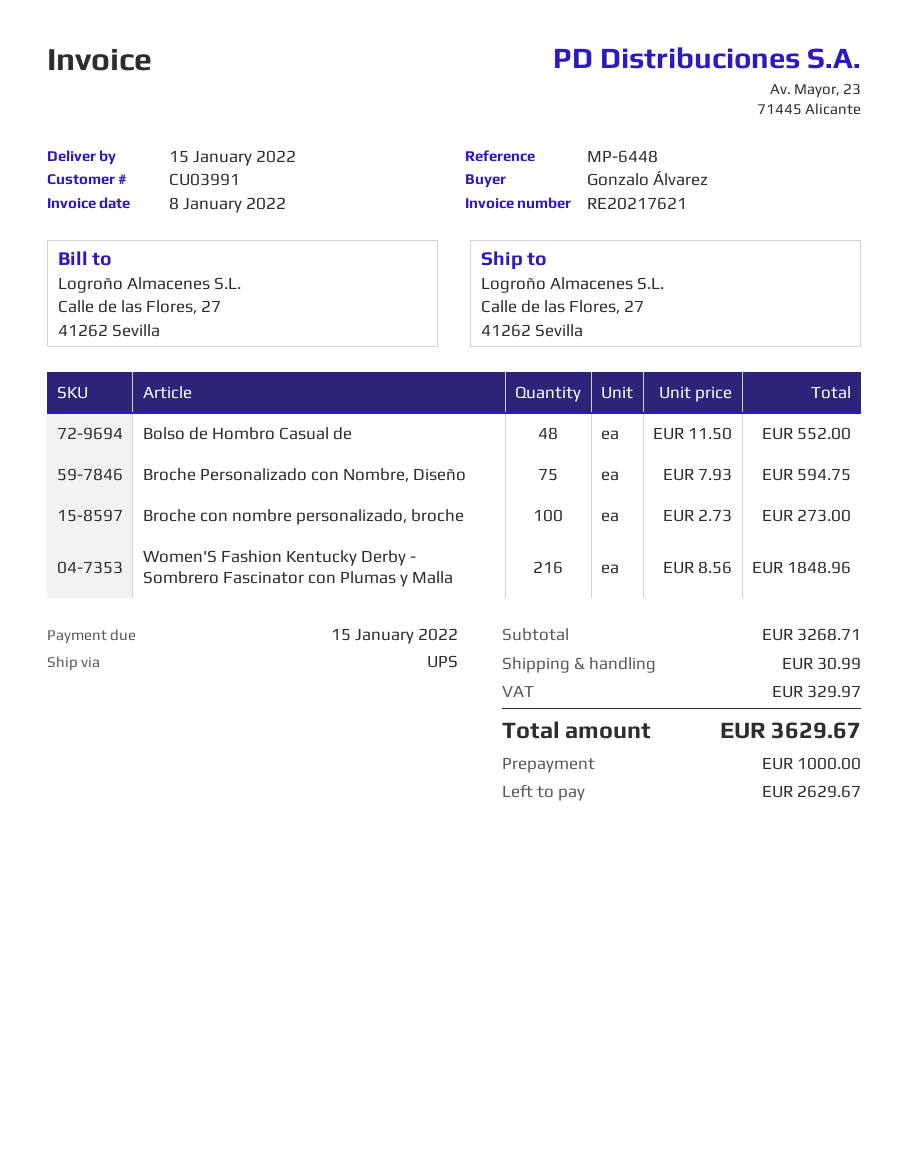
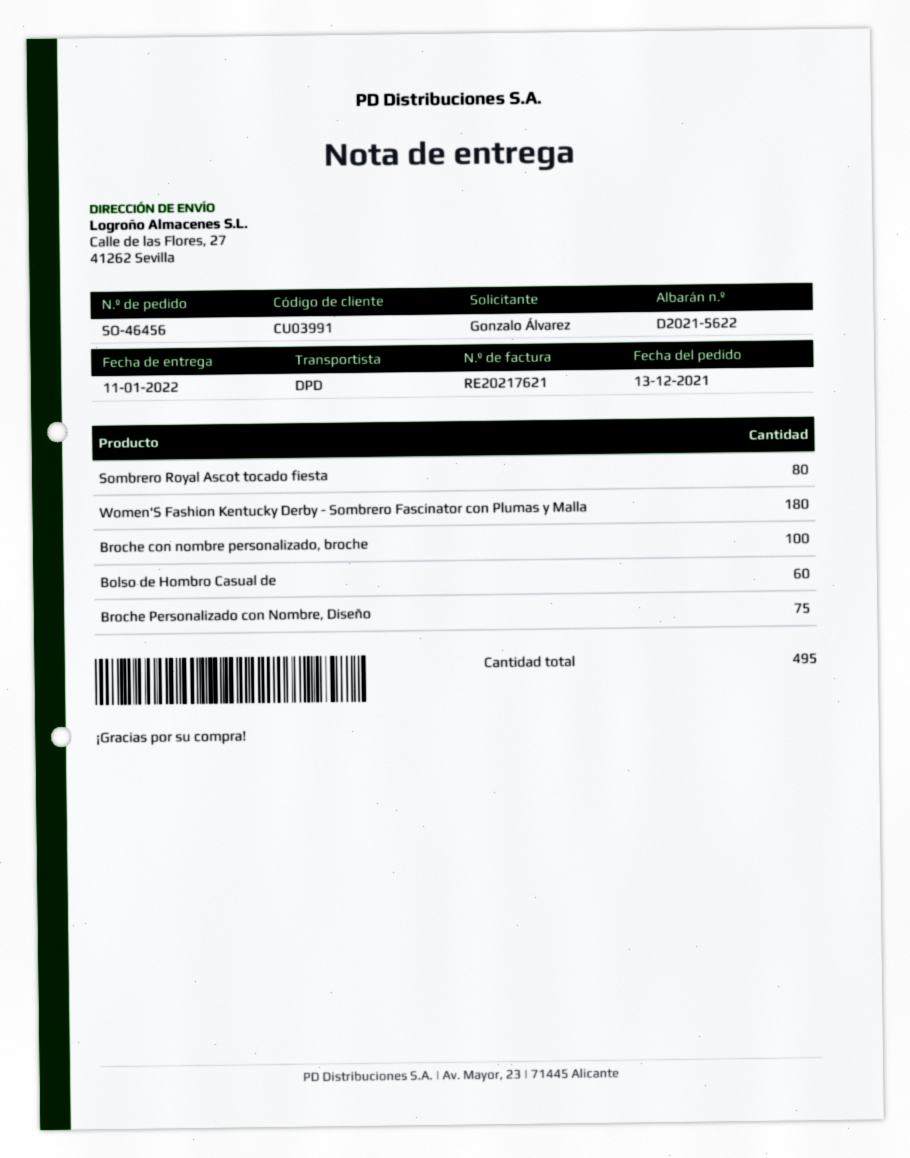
delivery date: 2022-01-15 -> 2022-01-11
shipping method: UPS -> DPD
Bolso de Hombro Casual de: 48 -> 60
Women'S Fashion Kentucky Derby - Sombrero Fascinator con Plumas y Malla: 216 -> 180
Sombrero Royal Ascot tocado fiesta: none -> 80

